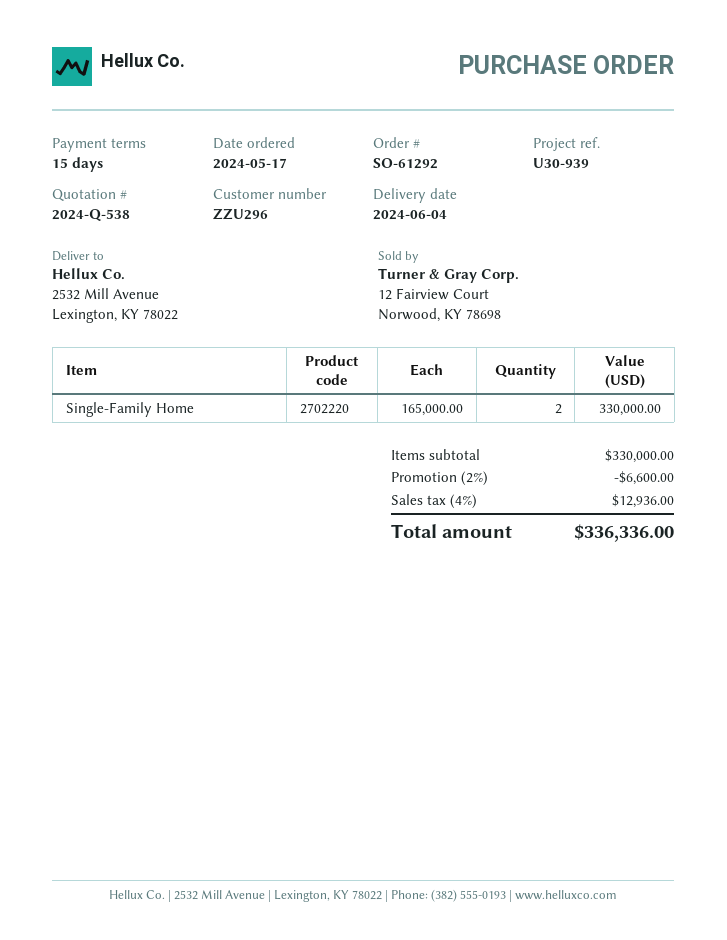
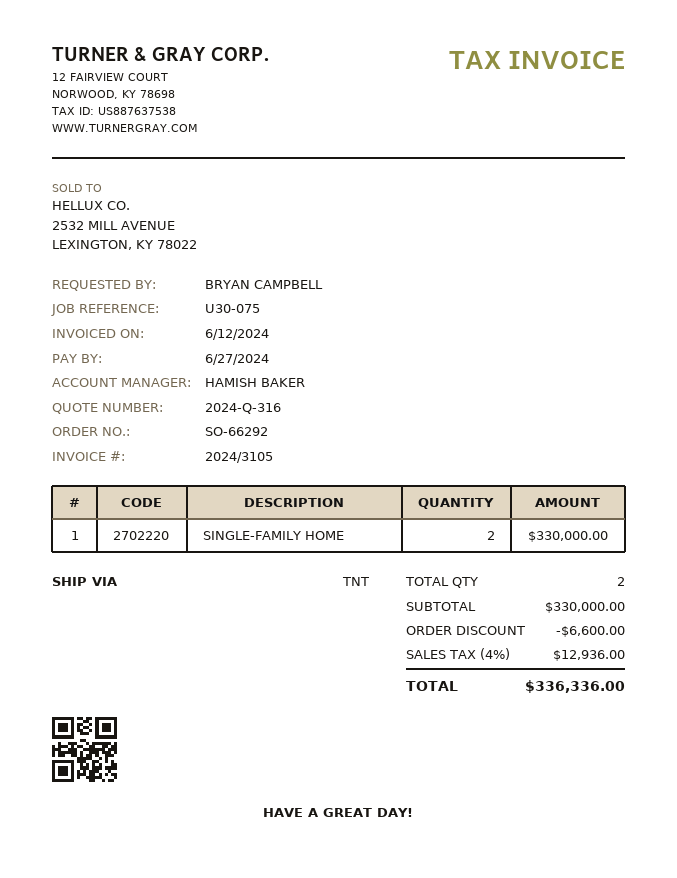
quote number: 2024-Q-538 -> 2024-Q-316
order number: SO-61292 -> SO-66292
reference: U30-939 -> U30-075

